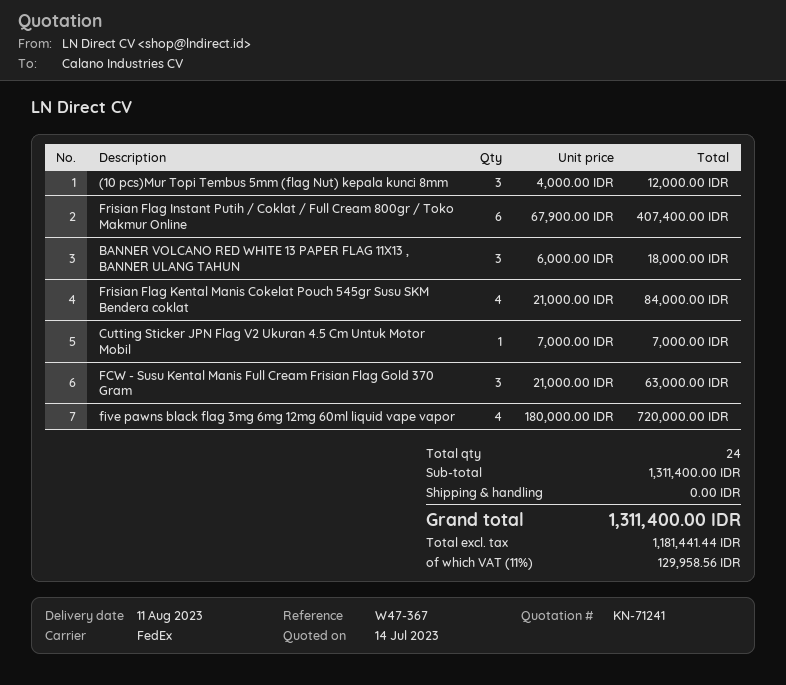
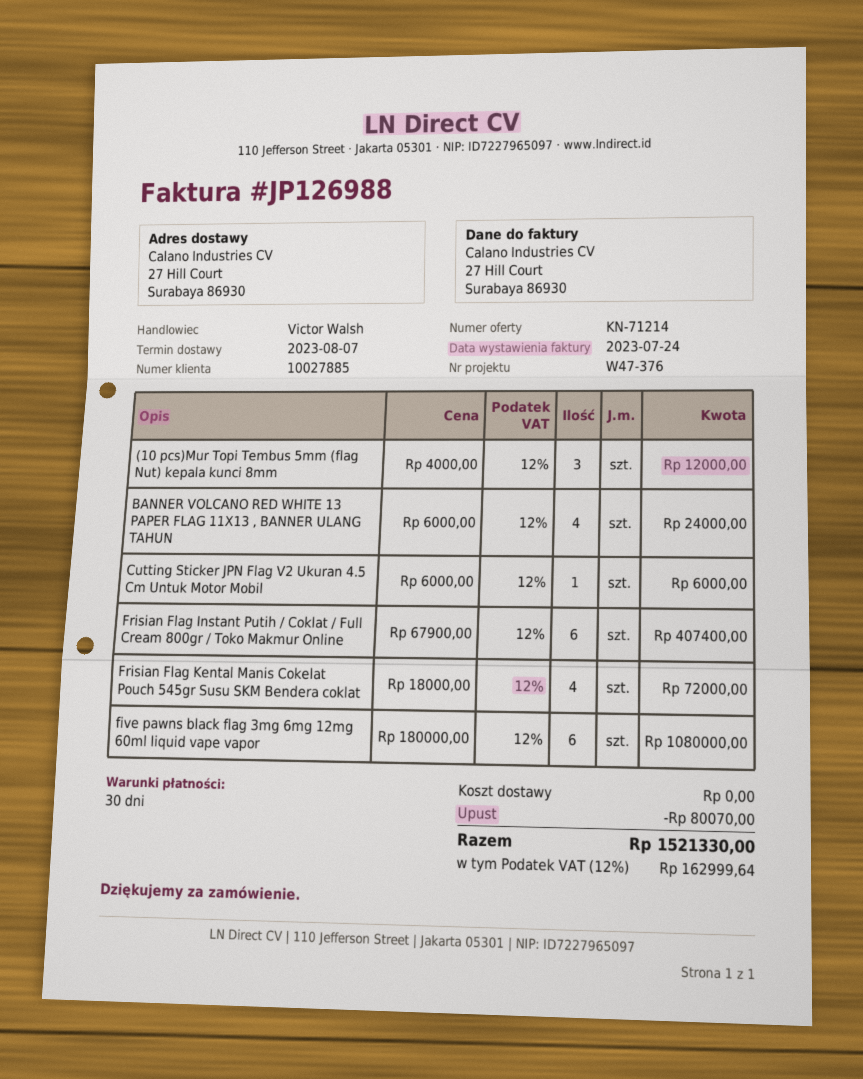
quote number: KN-71241 -> KN-71214
delivery date: 2023-08-11 -> 2023-08-07
reference: W47-367 -> W47-376
BANNER VOLCANO RED WHITE 13 PAPER FLAG 11X13 , BANNER ULANG TAHUN: 3 x 6000.00 = 18000.00 -> 4 x 6000.00 = 24000.00
Frisian Flag Kental Manis Cokelat Pouch 545gr Susu SKM Bendera coklat: 4 x 21000.00 = 84000.00 -> 4 x 18000.00 = 72000.00
Cutting Sticker JPN Flag V2 Ukuran 4.5 Cm Untuk Motor Mobil: 1 x 7000.00 = 7000.00 -> 1 x 6000.00 = 6000.00
FCW - Susu Kental Manis Full Cream Frisian Flag Gold 370 Gram: 3 x 21000.00 = 63000.00 -> none
five pawns black flag 3mg 6mg 12mg 60ml liquid vape vapor: 4 x 180000.00 = 720000.00 -> 6 x 180000.00 = 1080000.00
discount: none -> 80070.00
tax: 11% = 129958.56 -> 12% = 162999.64
total: 1311400.00 -> 1521330.00

